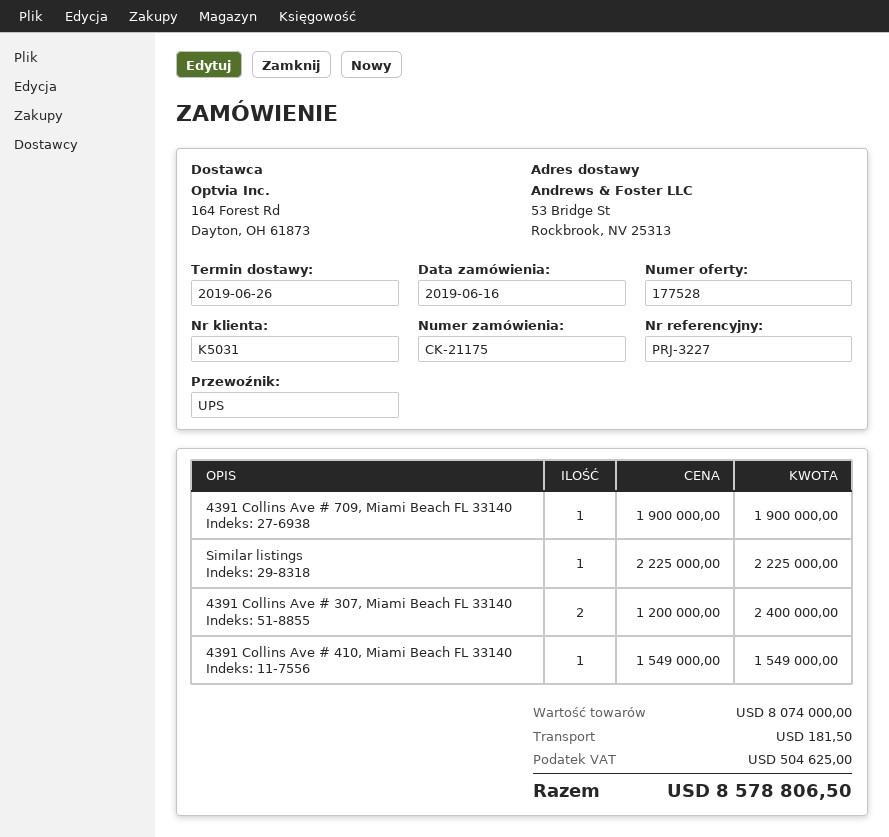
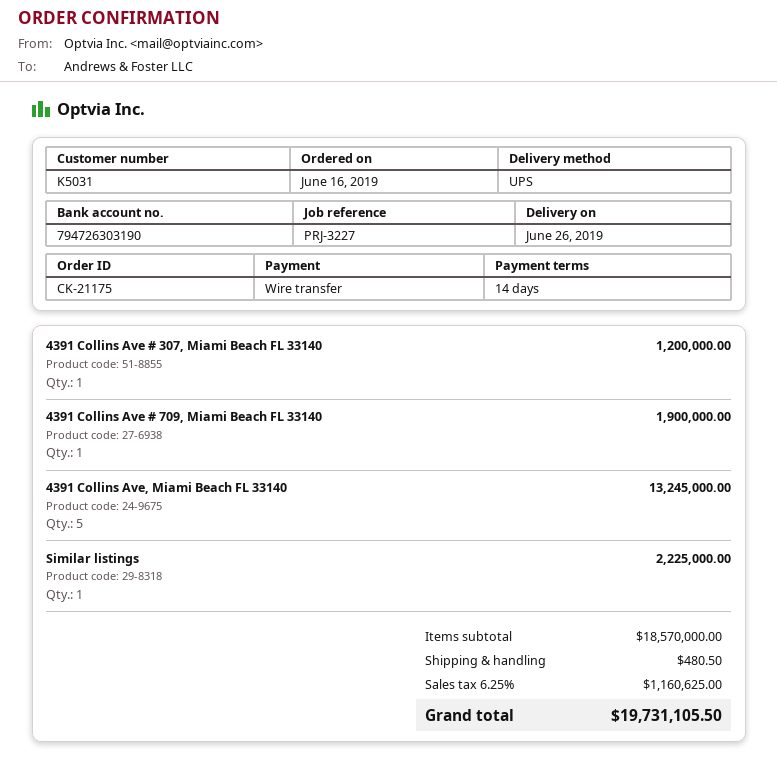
4391 Collins Ave # 307, Miami Beach FL 33140: 2 for 2400000.00 -> 1 for 1200000.00
4391 Collins Ave # 410, Miami Beach FL 33140: 1 for 1549000.00 -> none
4391 Collins Ave, Miami Beach FL 33140: none -> 5 for 13245000.00
subtotal: 8074000.00 -> 18570000.00
shipping: 181.50 -> 480.50
tax: 504625.00 -> 1160625.00
total: 8578806.50 -> 19731105.50

